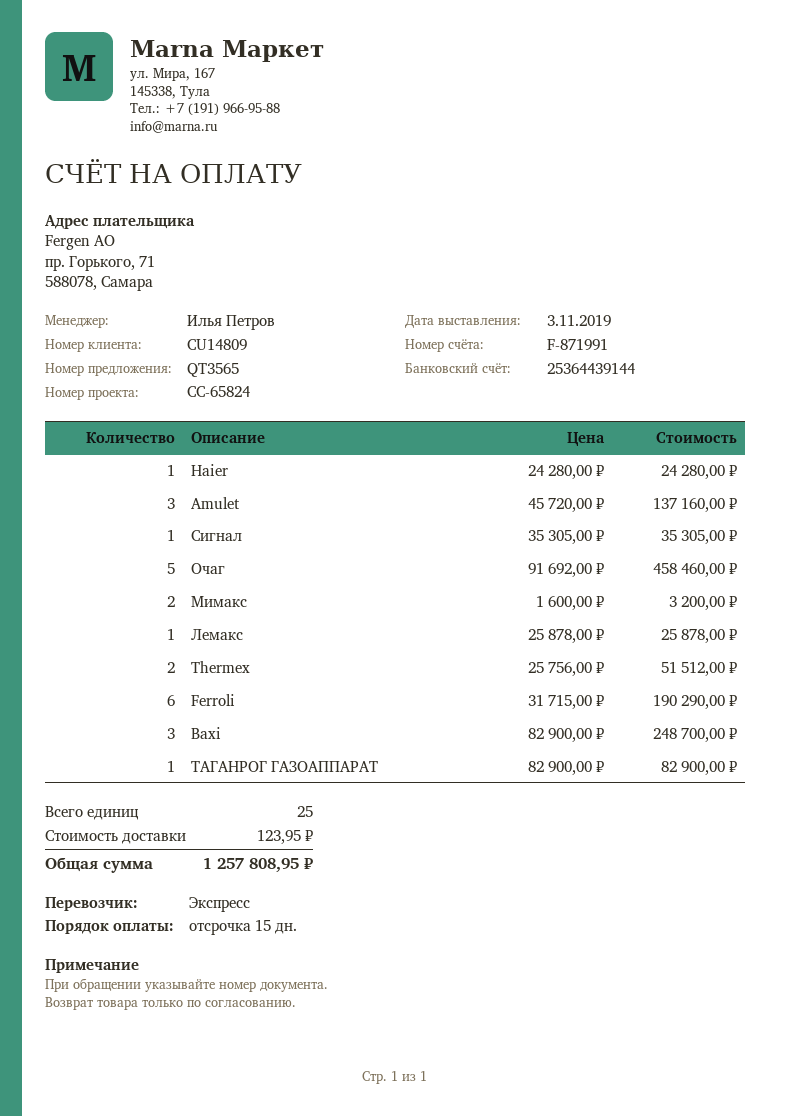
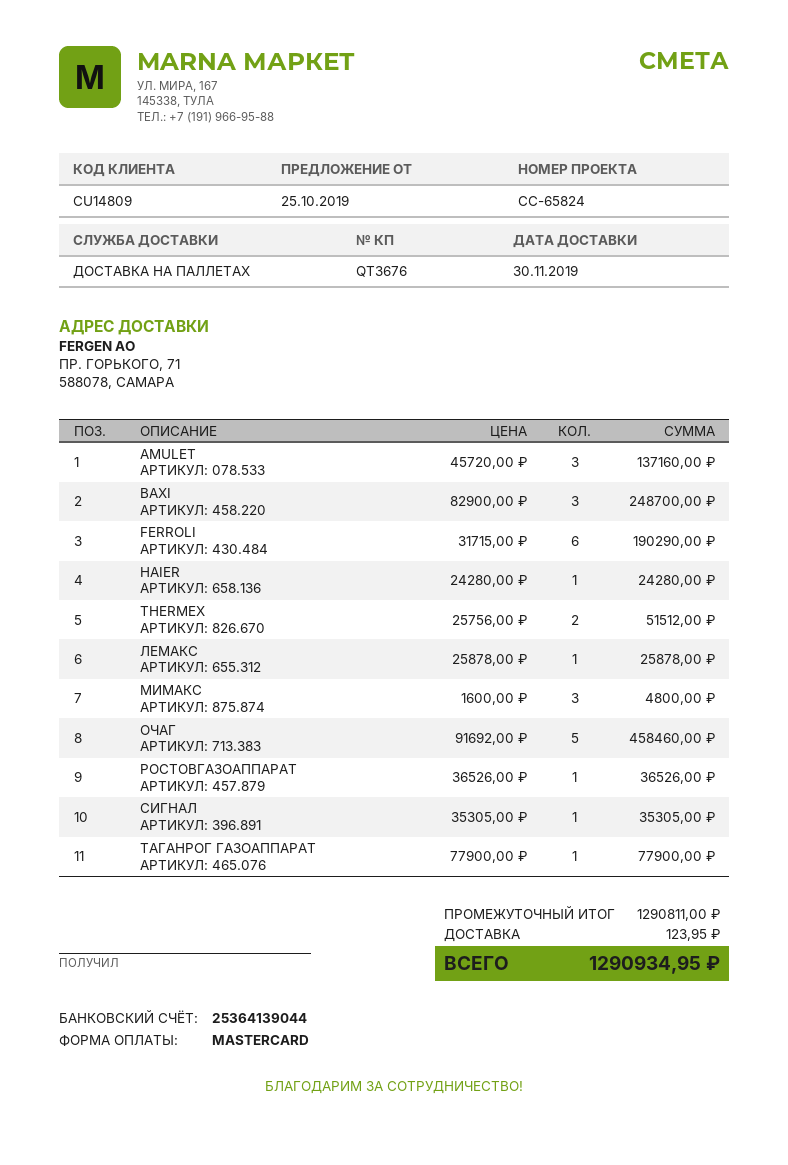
quote number: QT3565 -> QT3676
bank account: 25364439144 -> 25364139044
shipping method: express -> pallet freight
Мимакс: 2 x 1600.00 = 3200.00 -> 3 x 1600.00 = 4800.00
ТАГАНРОГ ГАЗОАППАРАТ: 1 x 82900.00 = 82900.00 -> 1 x 77900.00 = 77900.00
РОСТОВГАЗОАППАРАТ: none -> 1 x 36526.00 = 36526.00
total: 1257808.95 -> 1290934.95

